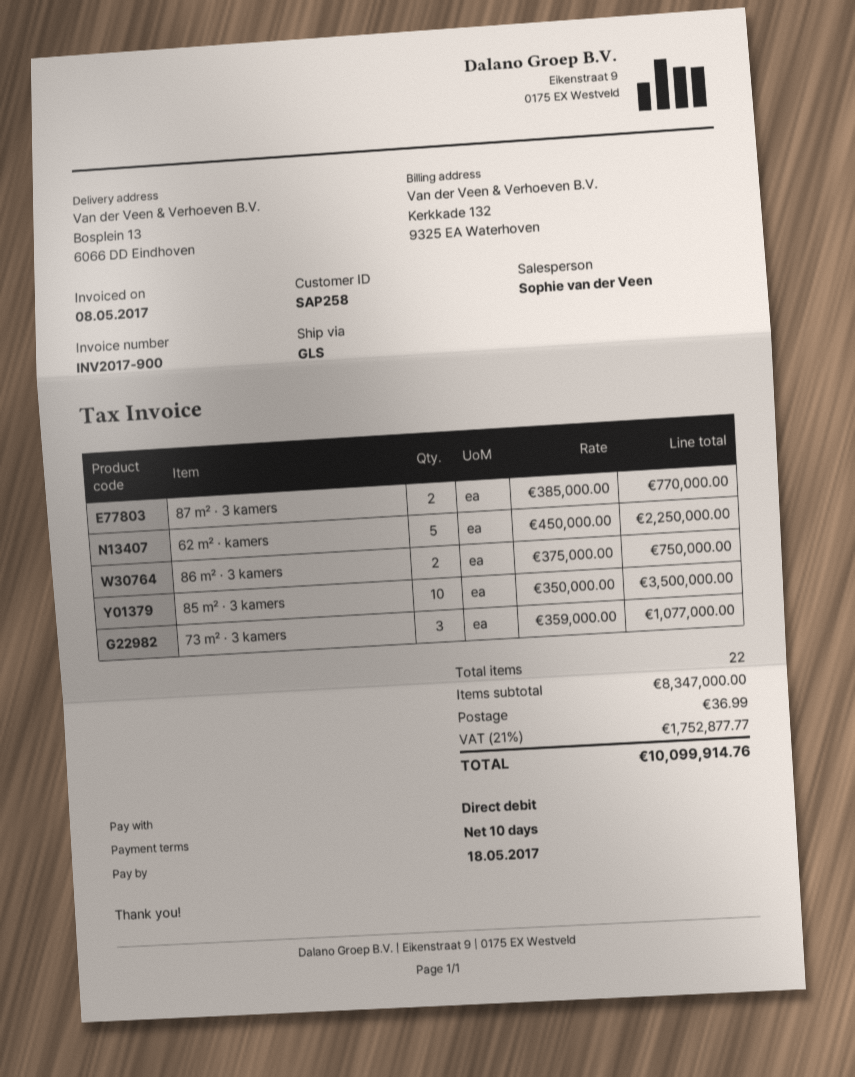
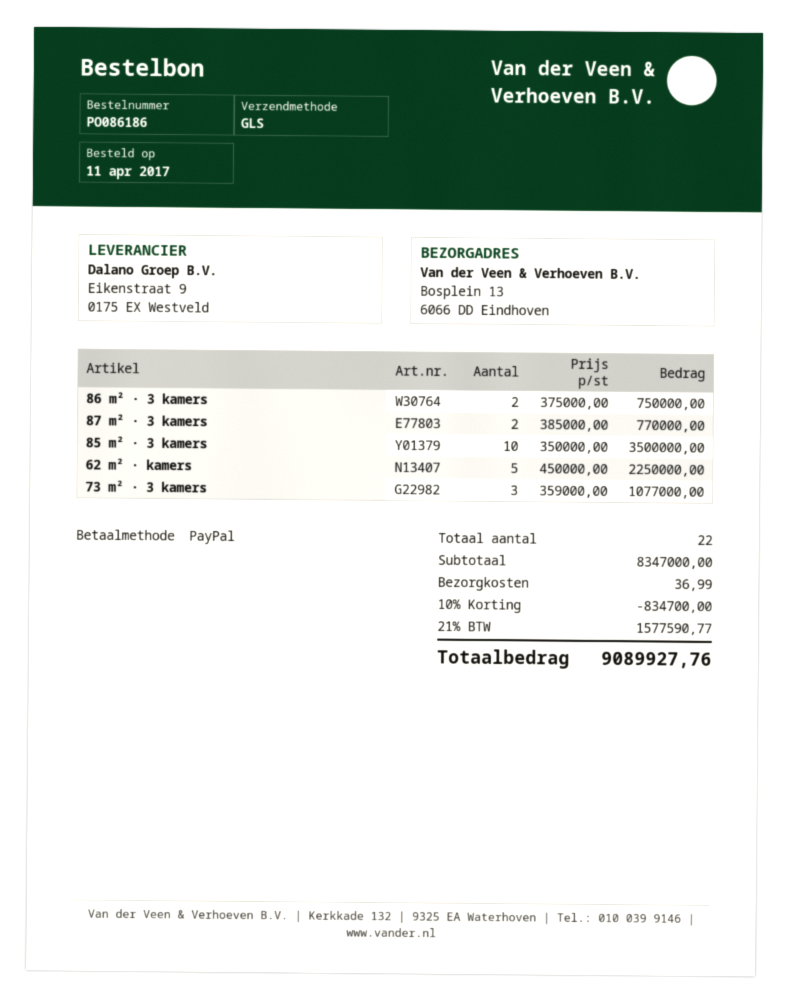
payment method: direct debit -> PayPal
discount: none -> 10% = 834700.00
tax: 21% = 1752877.77 -> 21% = 1577590.77
total: 10099914.76 -> 9089927.76

